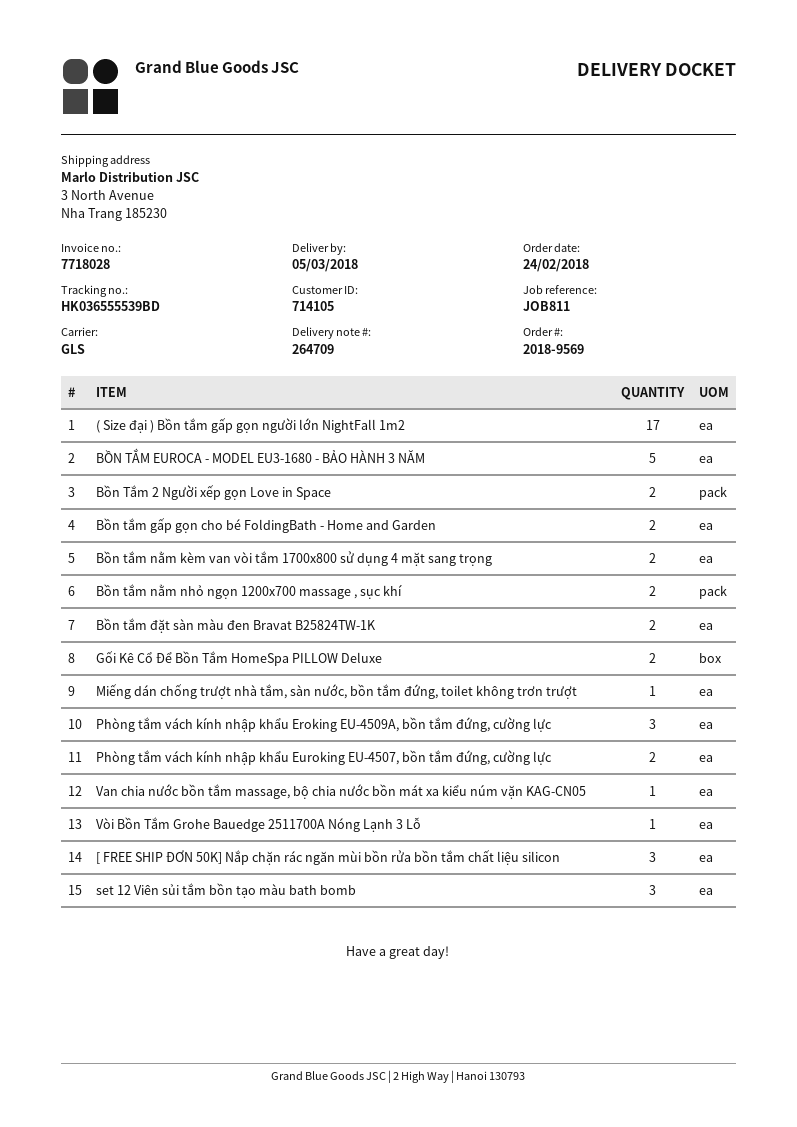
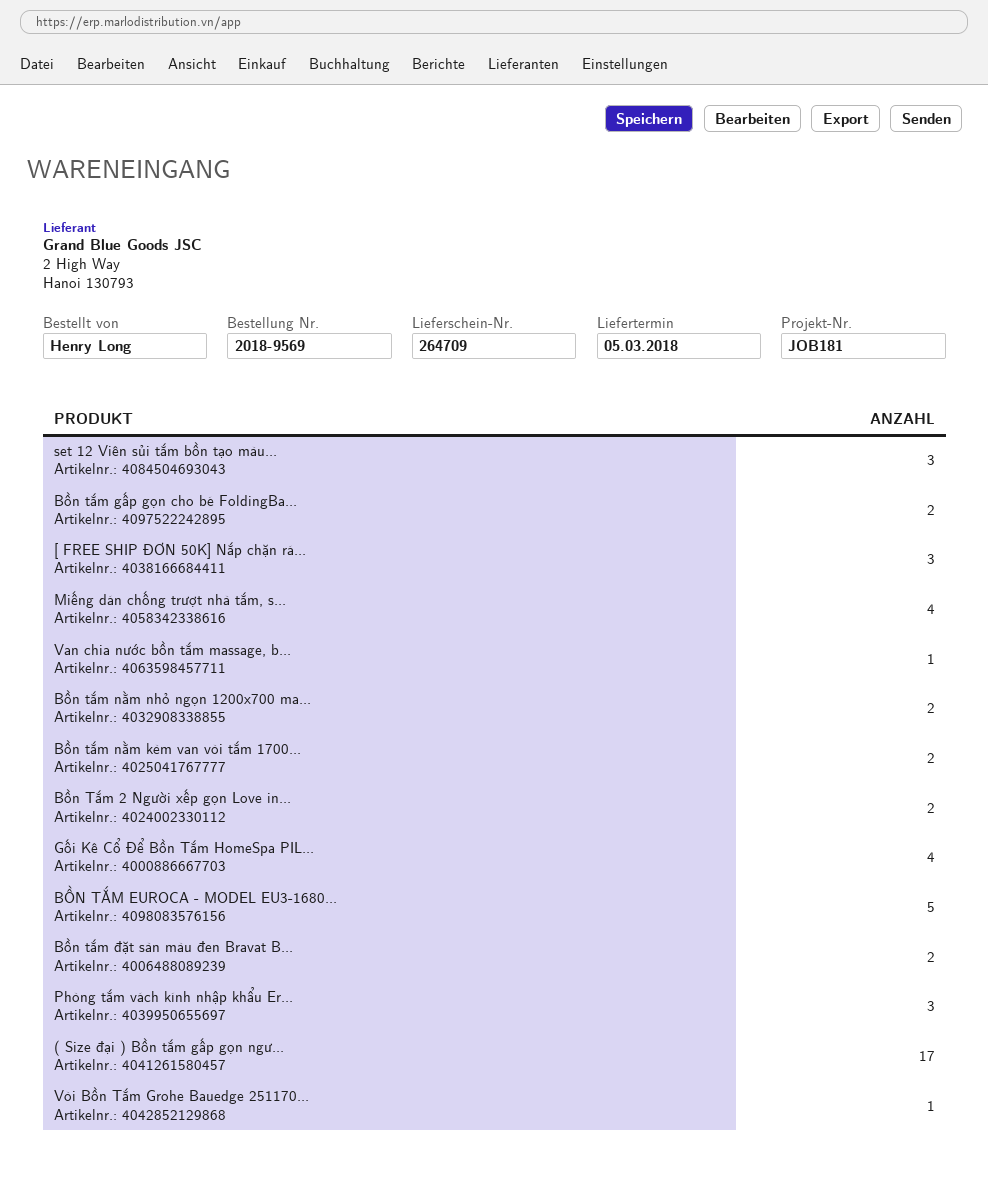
reference: JOB811 -> JOB181
Gối Kê Cổ Để Bồn Tắm HomeSpa PILLOW Deluxe: 2 -> 4
Miếng dán chống trượt nhà tắm, sàn nước, bồn tắm đứng, toilet không trơn trượt: 1 -> 4
Phòng tắm vách kính nhập khẩu Euroking EU-4507, bồn tắm đứng, cường lực: 2 -> none

